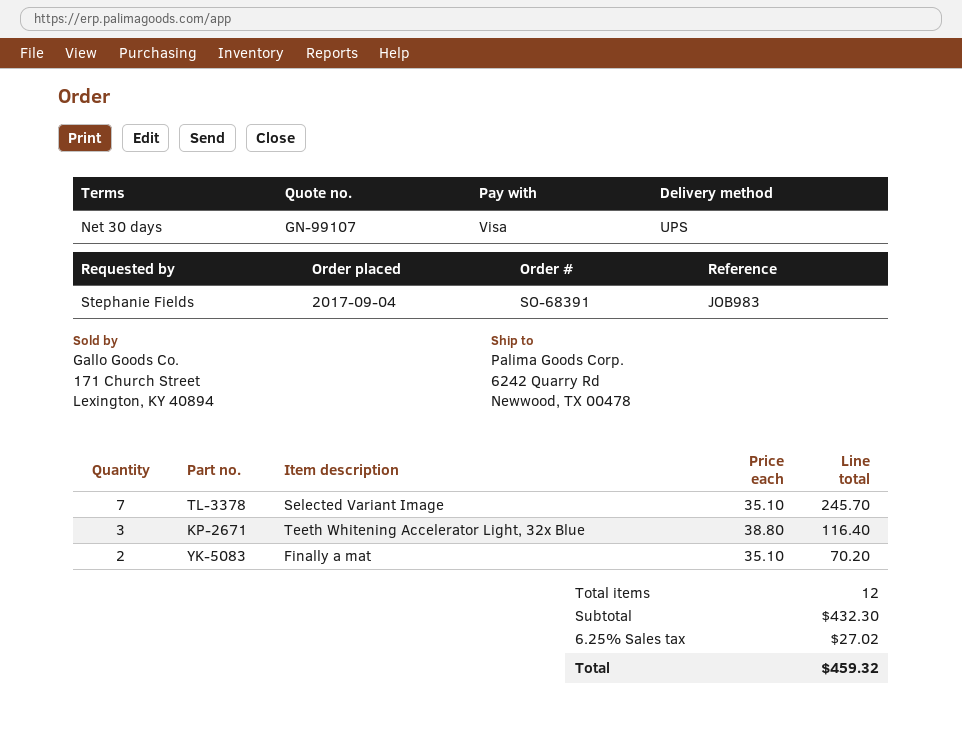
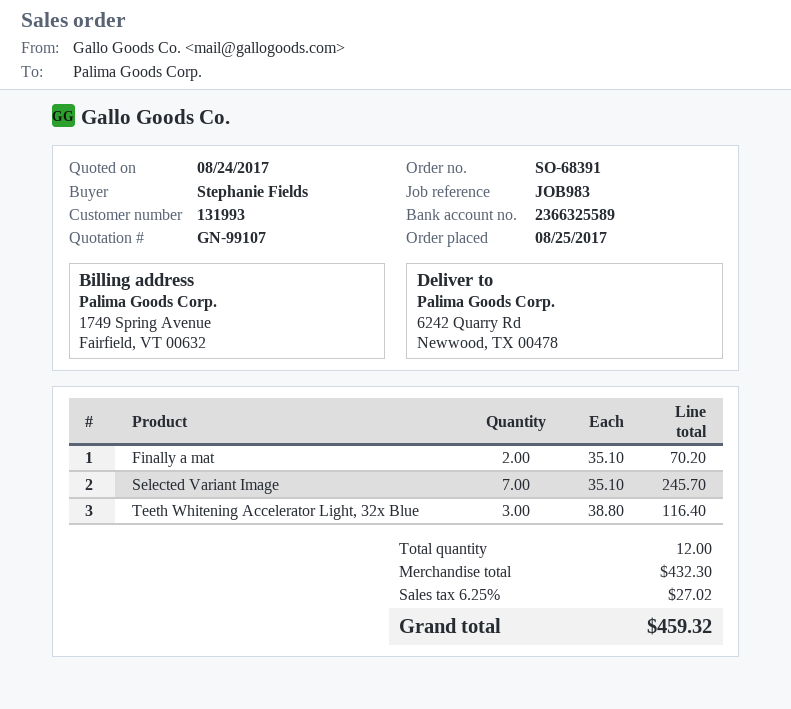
order date: 2017-09-04 -> 2017-08-25

